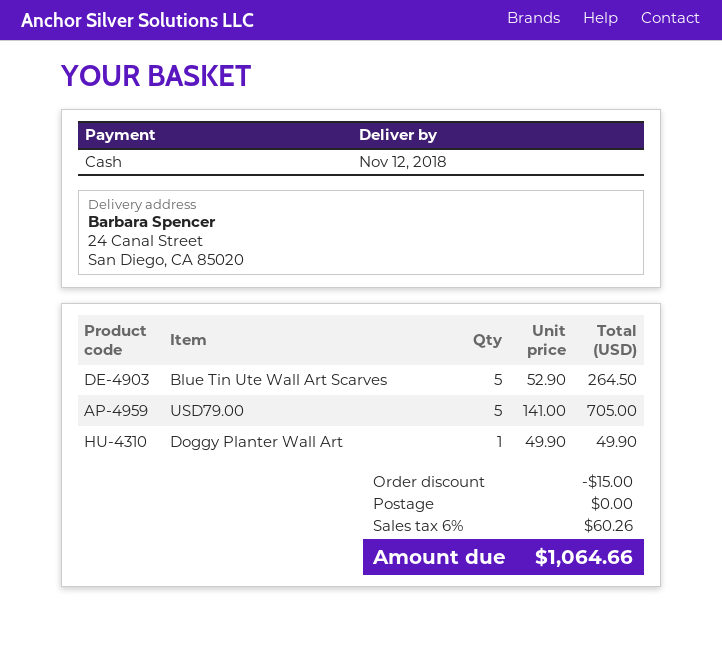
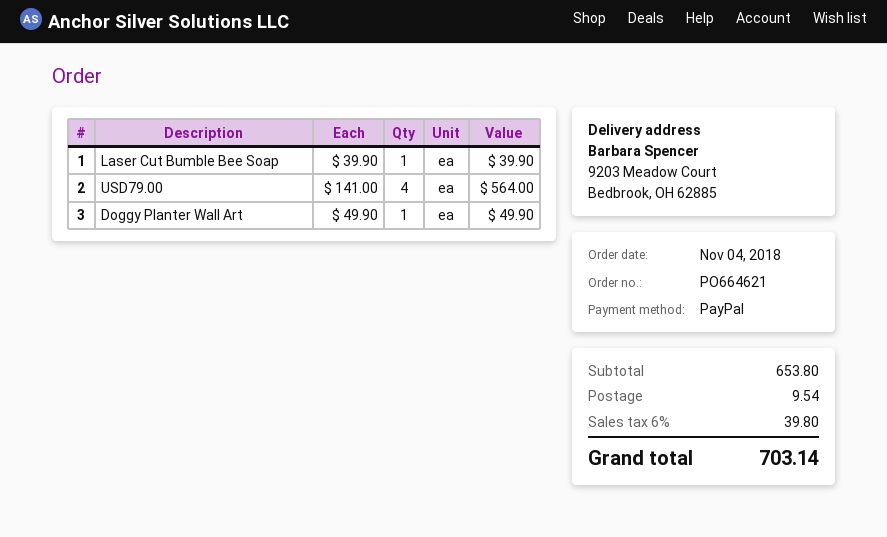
payment method: cash -> PayPal
ship to: 24 Canal Street, San Diego, CA 85020 -> 9203 Meadow Court, Bedbrook, OH 62885
Blue Tin Ute Wall Art Scarves: 5 x 52.90 = 264.50 -> none
USD79.00: 5 x 141.00 = 705.00 -> 4 x 141.00 = 564.00
Laser Cut Bumble Bee Soap: none -> 1 x 39.90 = 39.90
discount: 15.00 -> none
shipping: 0.00 -> 9.54
tax: 6% = 60.26 -> 6% = 39.80
total: 1064.66 -> 703.14

